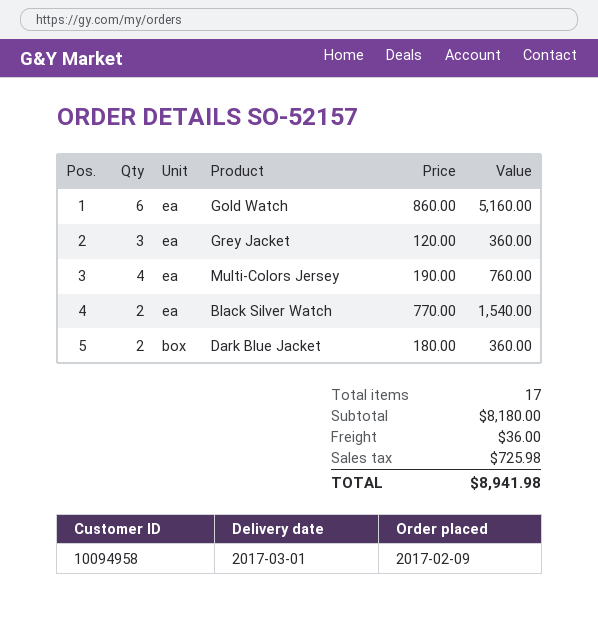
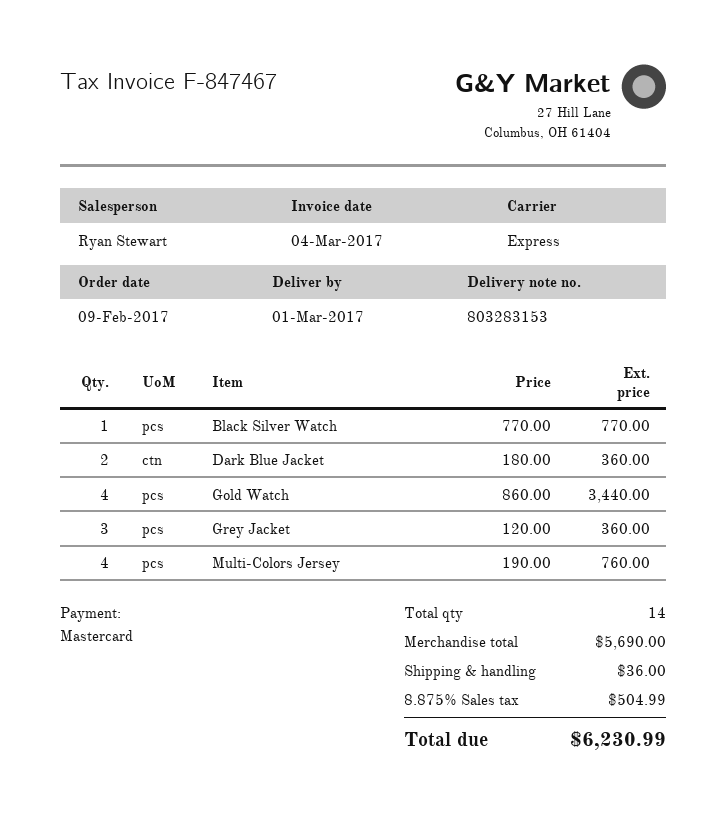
Gold Watch: 6 x 860.00 = 5160.00 -> 4 x 860.00 = 3440.00
Black Silver Watch: 2 x 770.00 = 1540.00 -> 1 x 770.00 = 770.00
total quantity: 17 -> 14
subtotal: 8180.00 -> 5690.00
tax: 725.98 -> 504.99
total: 8941.98 -> 6230.99

